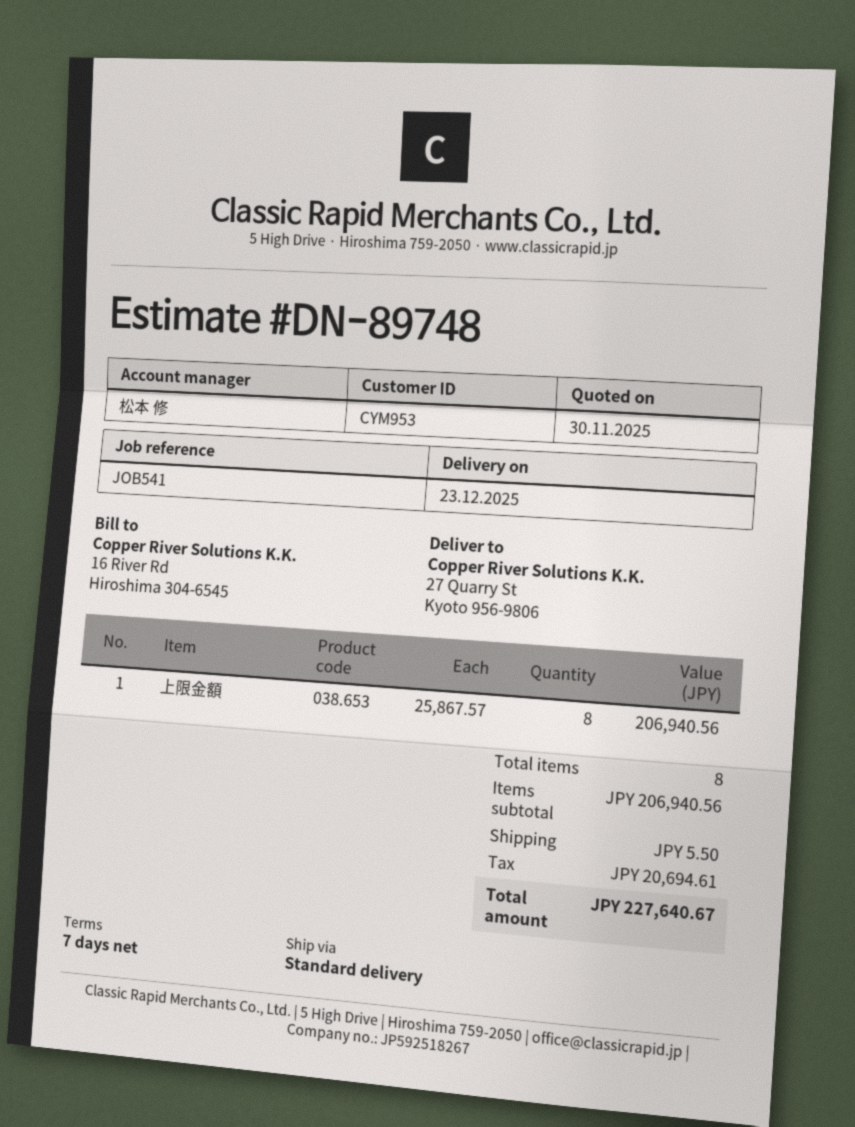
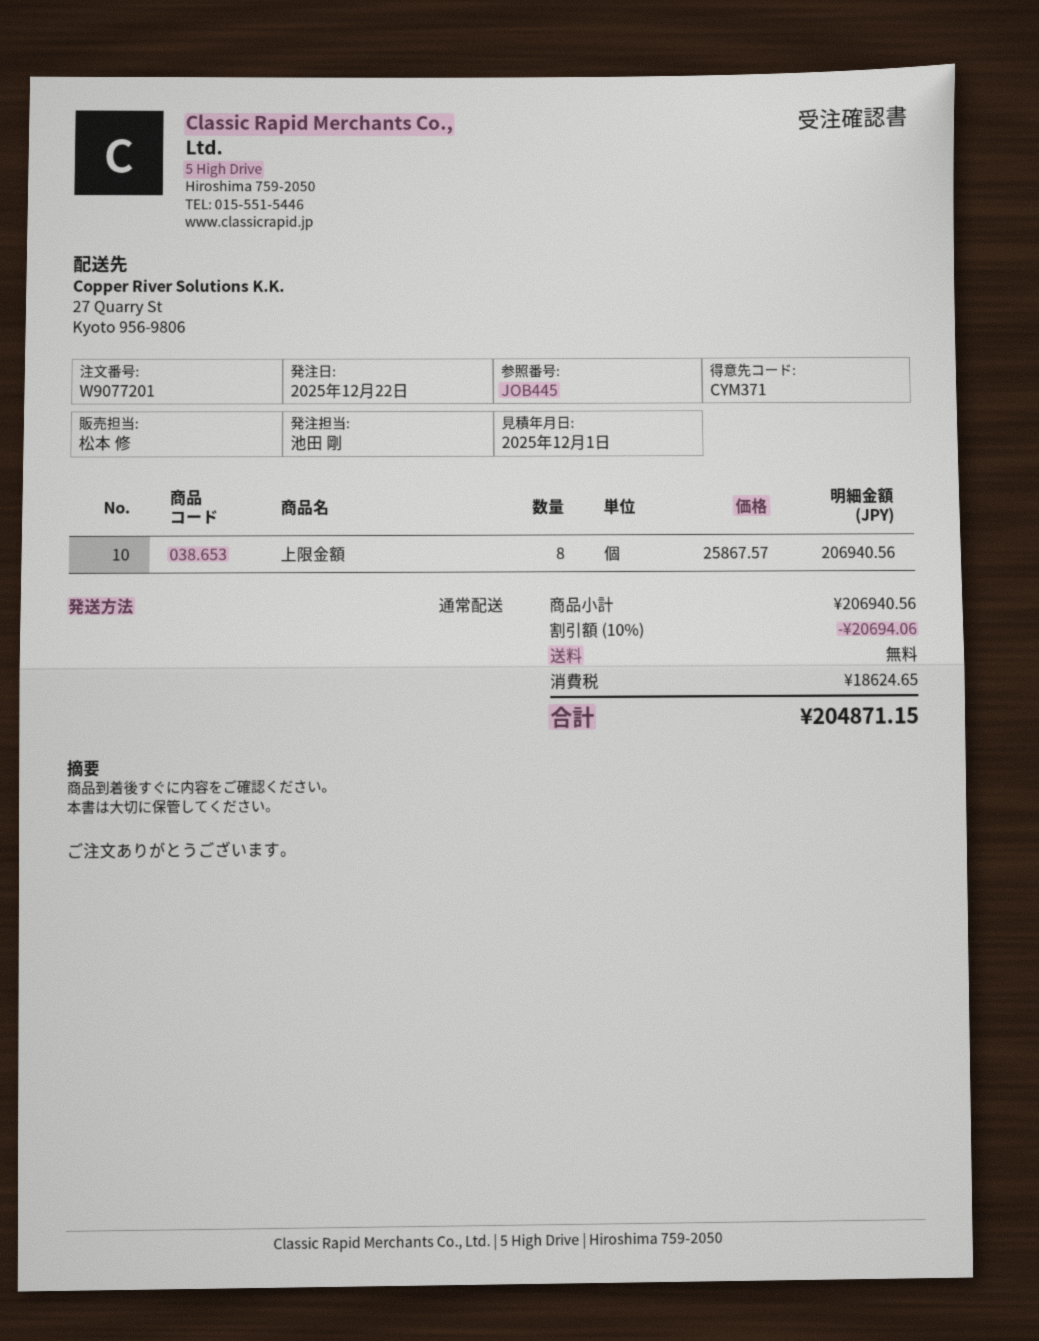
quote date: 2025-11-30 -> 2025-12-01
customer number: CYM953 -> CYM371
reference: JOB541 -> JOB445
discount: none -> 10% = 20694.06
shipping: 5.50 -> 0.00
tax: 20694.61 -> 18624.65
total: 227640.67 -> 204871.15

